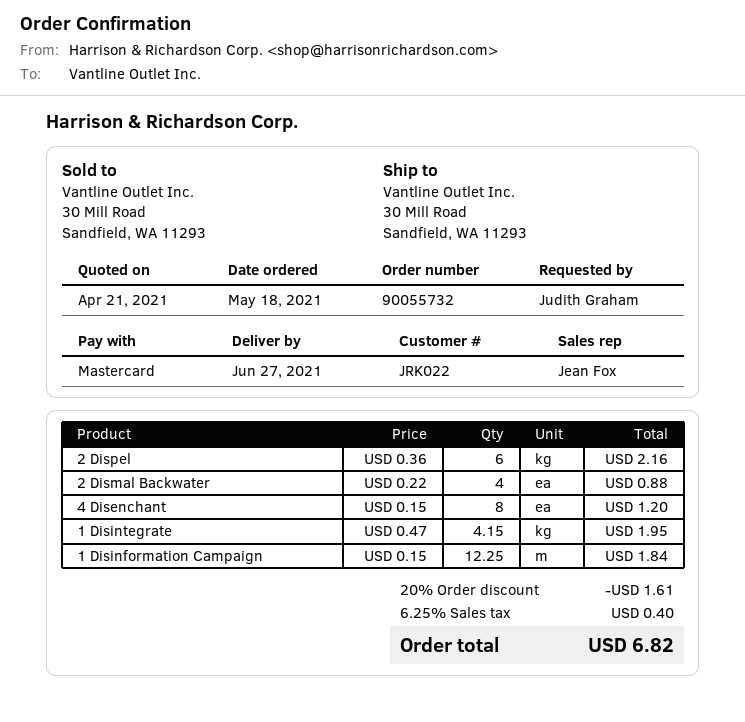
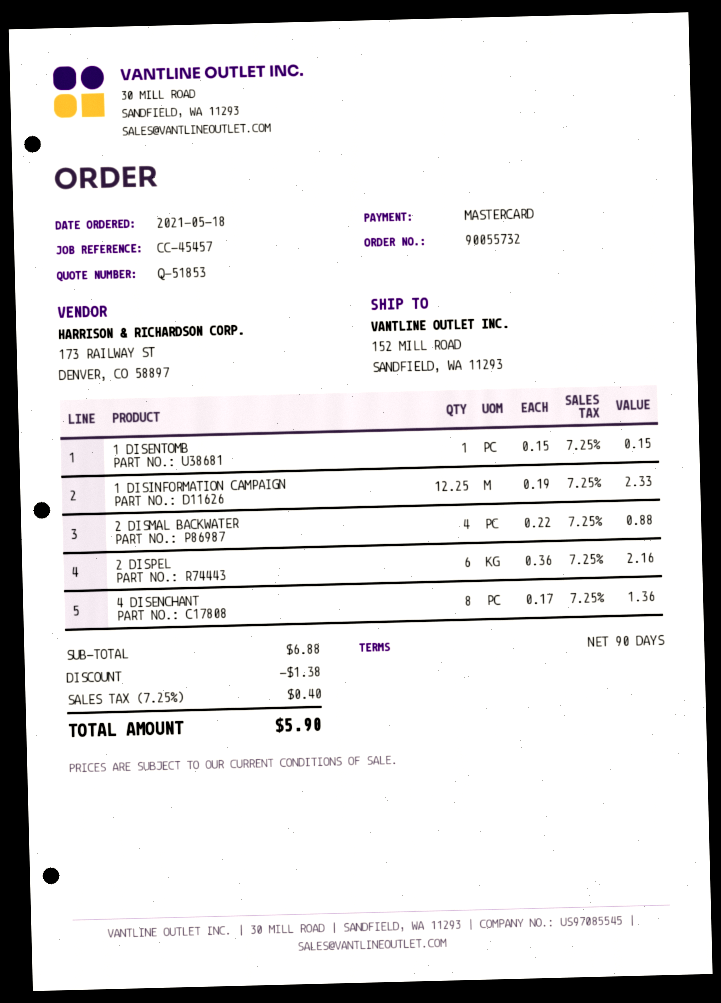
ship to: 30 Mill Road, Sandfield, WA 11293 -> 152 MILL ROAD, SANDFIELD, WA 11293
4 Disenchant: 8 x 0.15 = 1.20 -> 8 x 0.17 = 1.36
1 Disintegrate: 4.15 x 0.47 = 1.95 -> none
1 Disinformation Campaign: 12.25 x 0.15 = 1.84 -> 12.25 x 0.19 = 2.33
1 DISENTOMB: none -> 1 x 0.15 = 0.15
discount: 1.61 -> 1.38
tax: 6.25% = 0.40 -> 7.25% = 0.40
total: 6.82 -> 5.90

